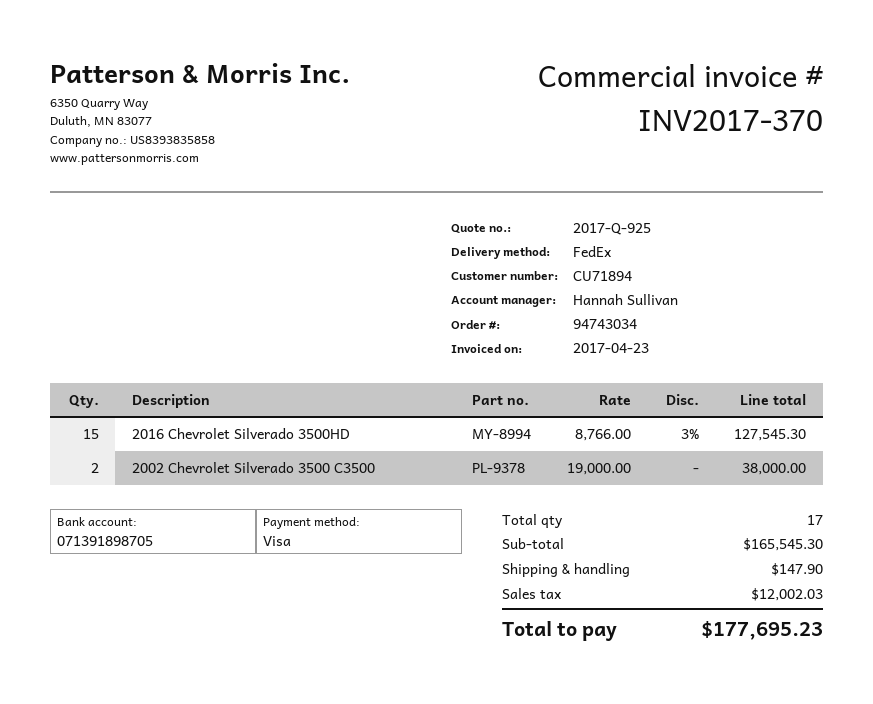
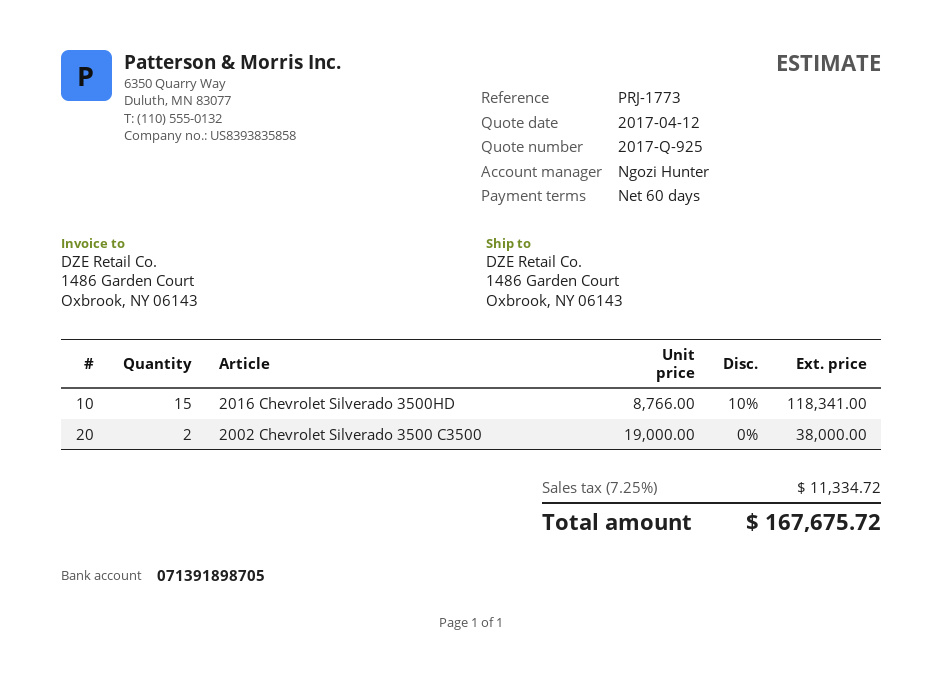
sales rep: Hannah Sullivan -> Ngozi Hunter
2016 Chevrolet Silverado 3500HD: 15 x 8766.00 - 3% = 127545.30 -> 15 x 8766.00 - 10% = 118341.00
shipping: 147.90 -> none
tax: 12002.03 -> 11334.72
total: 177695.23 -> 167675.72

